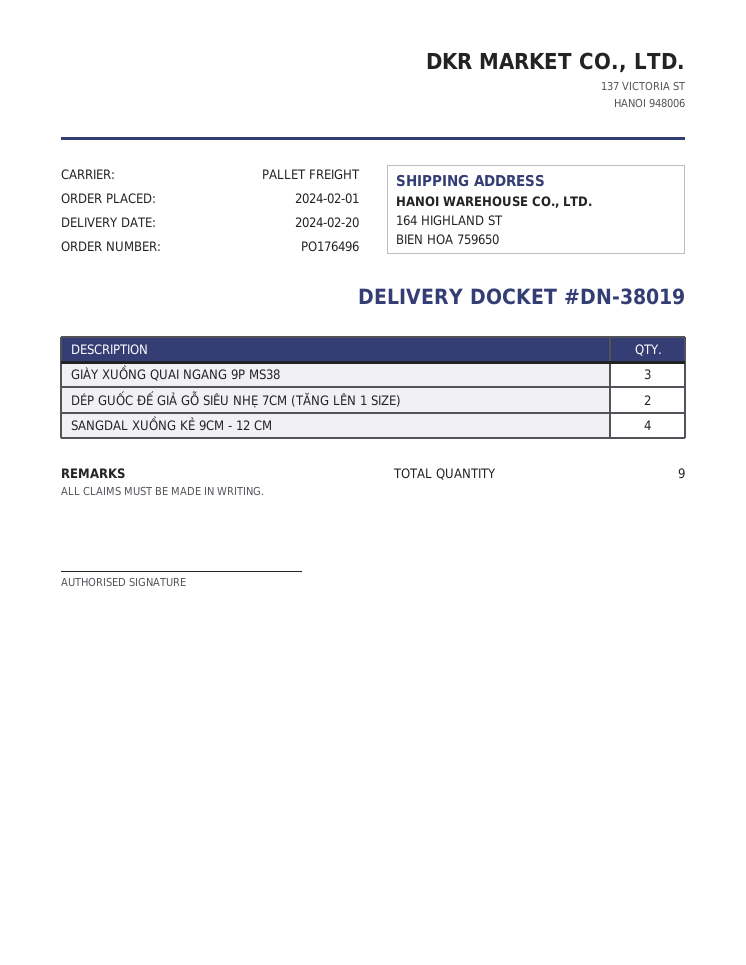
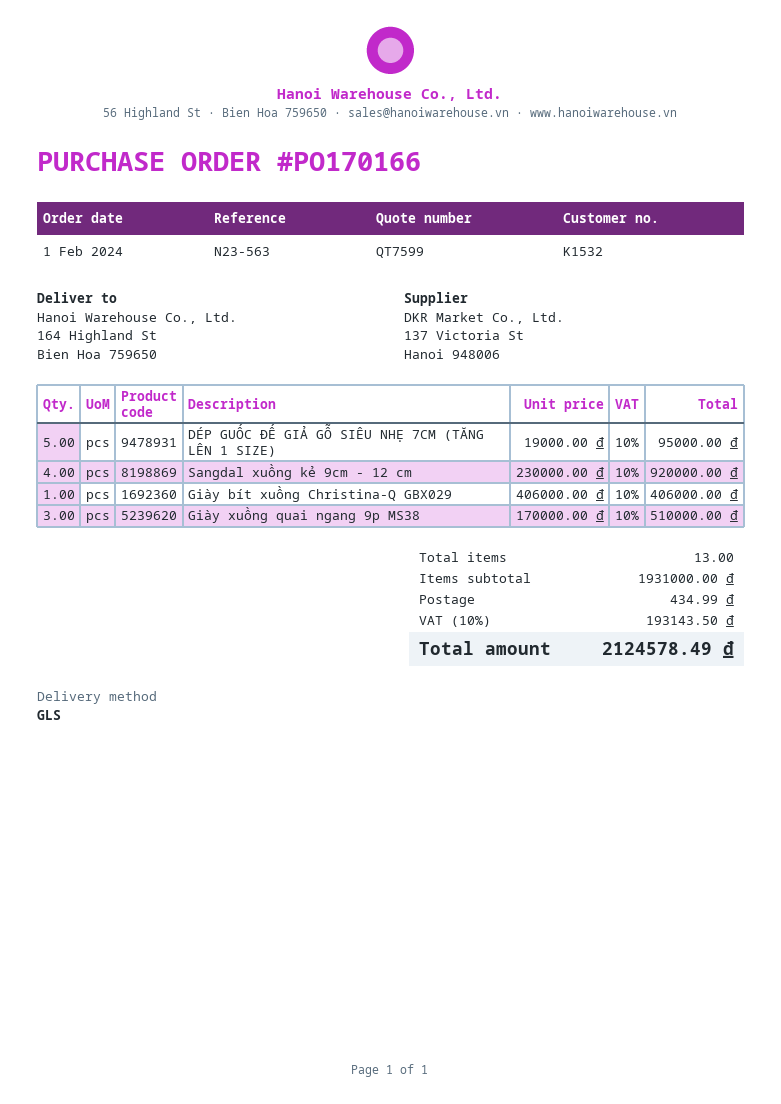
order number: PO176496 -> PO170166
shipping method: pallet freight -> GLS
DÉP GUỐC ĐẾ GIẢ GỖ SIÊU NHẸ 7CM (TĂNG LÊN 1 SIZE): 2 -> 5
Giày bít xuồng Christina-Q GBX029: none -> 1
total quantity: 9 -> 13

